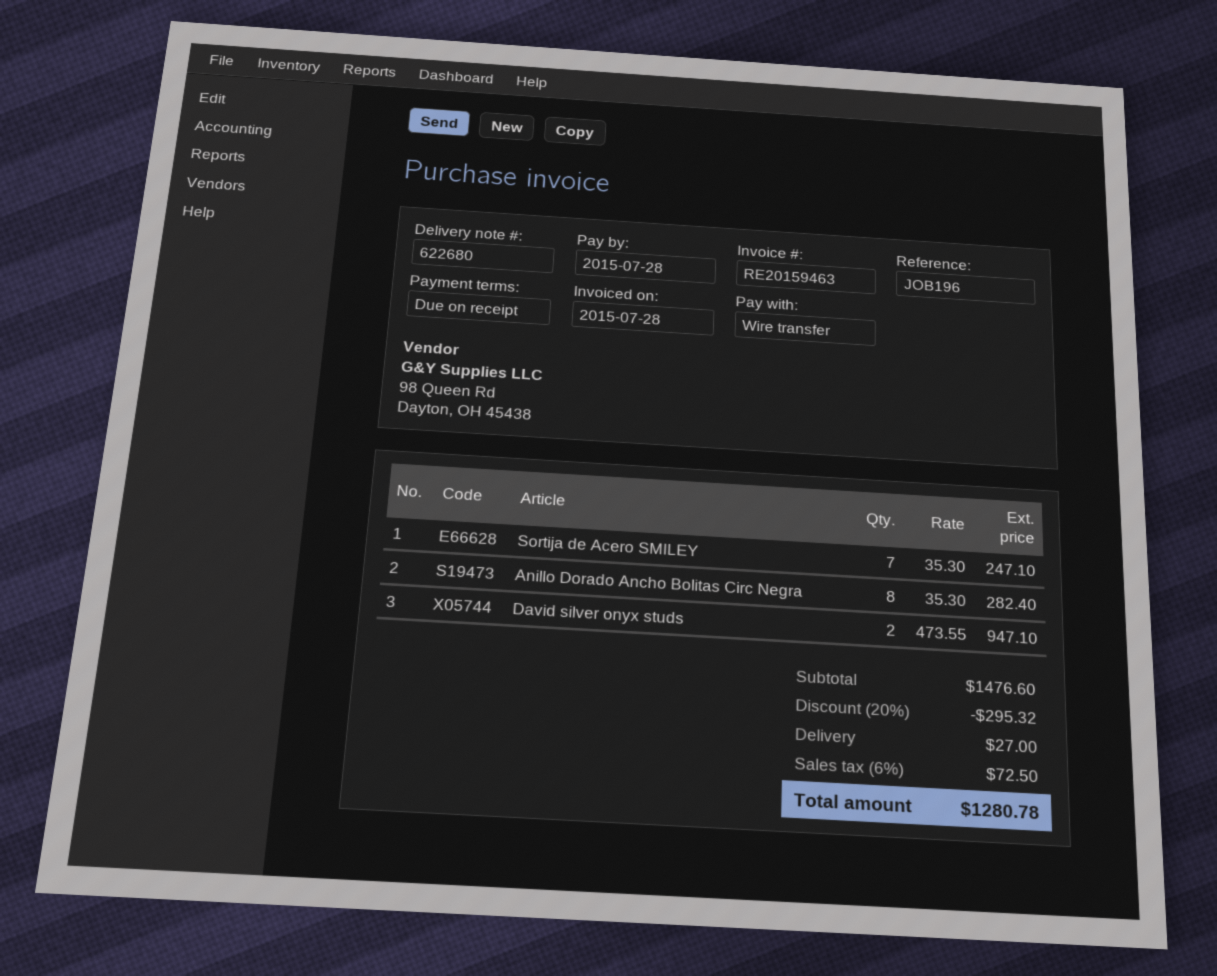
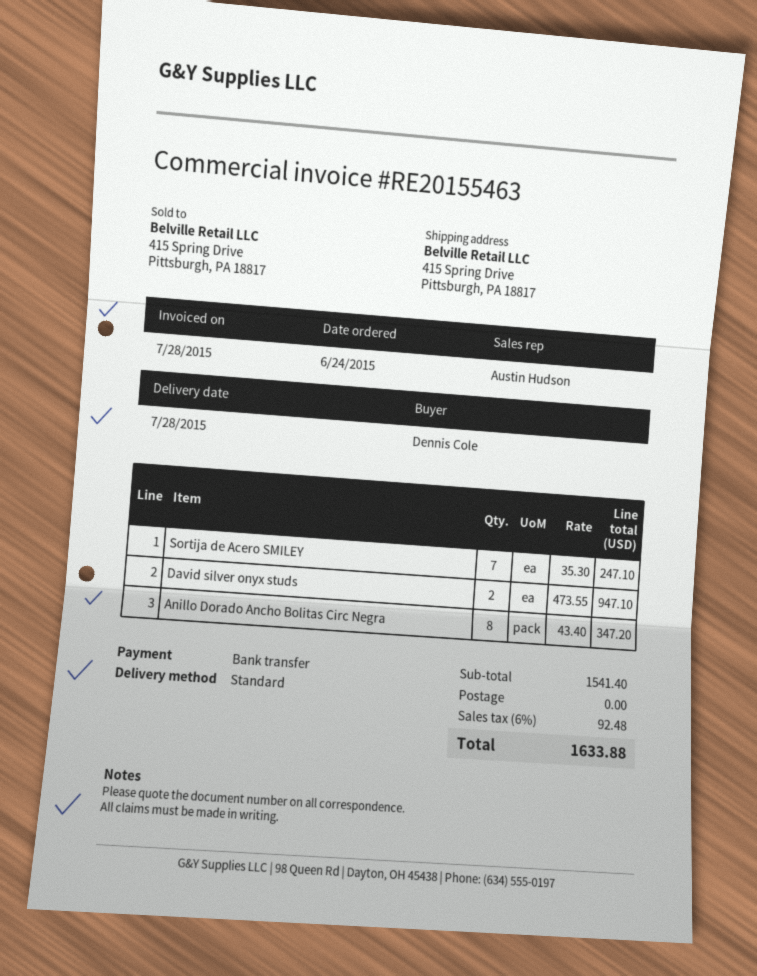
invoice number: RE20159463 -> RE20155463
Anillo Dorado Ancho Bolitas Circ Negra: 8 x 35.30 = 282.40 -> 8 x 43.40 = 347.20
subtotal: 1476.60 -> 1541.40
discount: 20% = 295.32 -> none
shipping: 27.00 -> 0.00
tax: 6% = 72.50 -> 6% = 92.48
total: 1280.78 -> 1633.88

